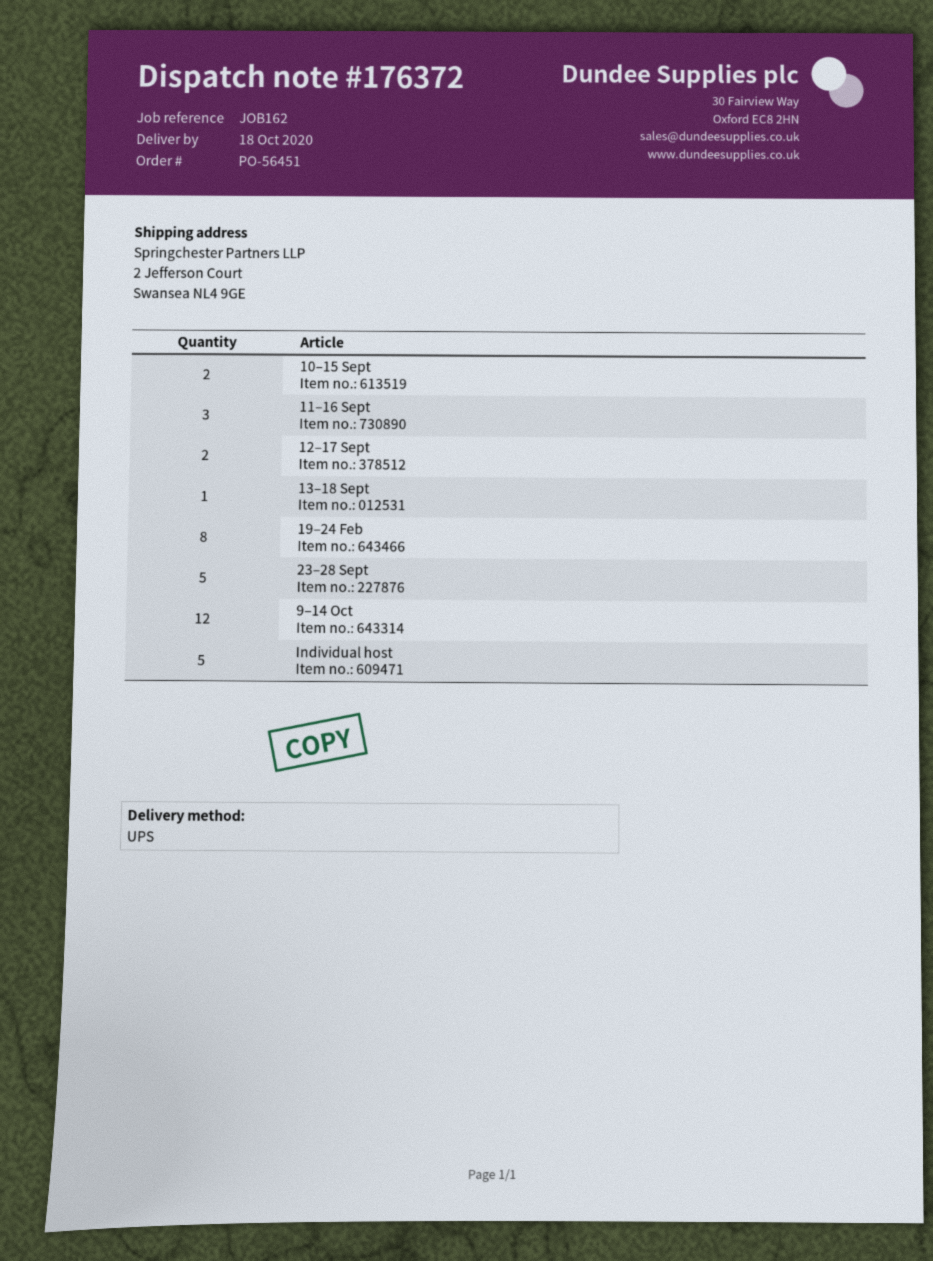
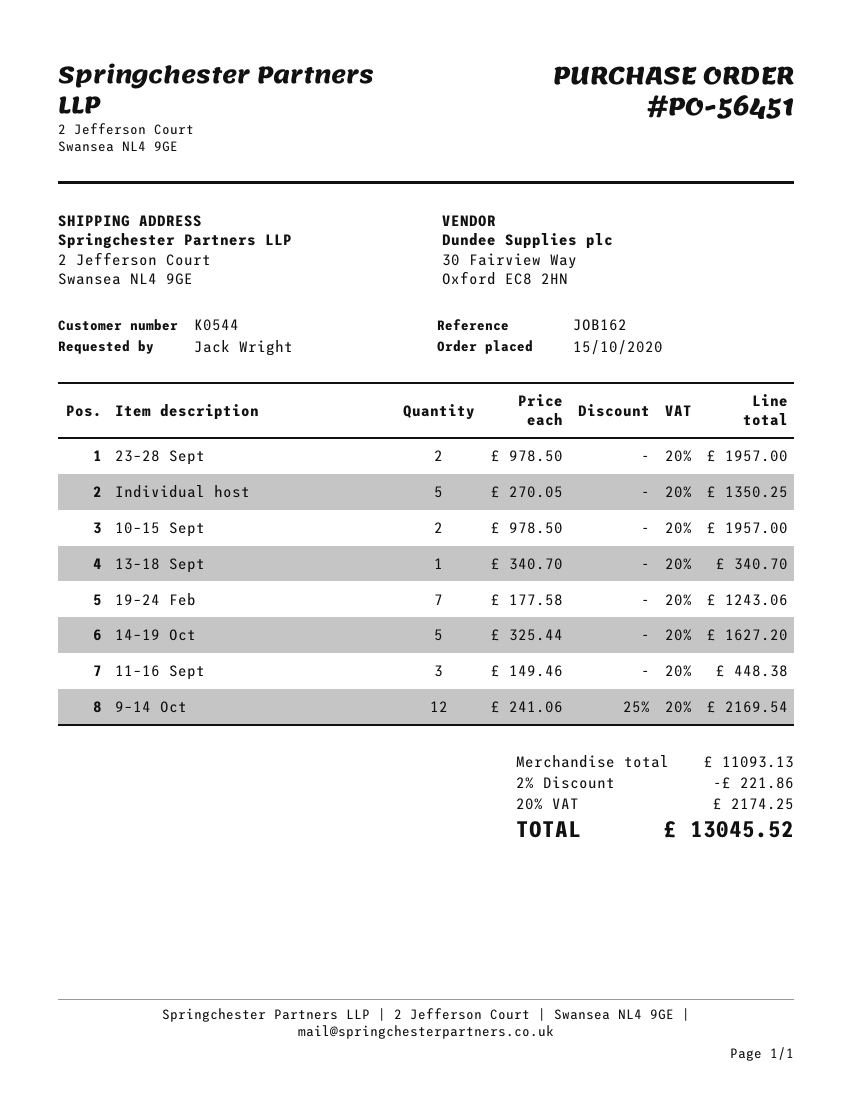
12–17 Sept: 2 -> none
19–24 Feb: 8 -> 7
23–28 Sept: 5 -> 2
14–19 Oct: none -> 5

